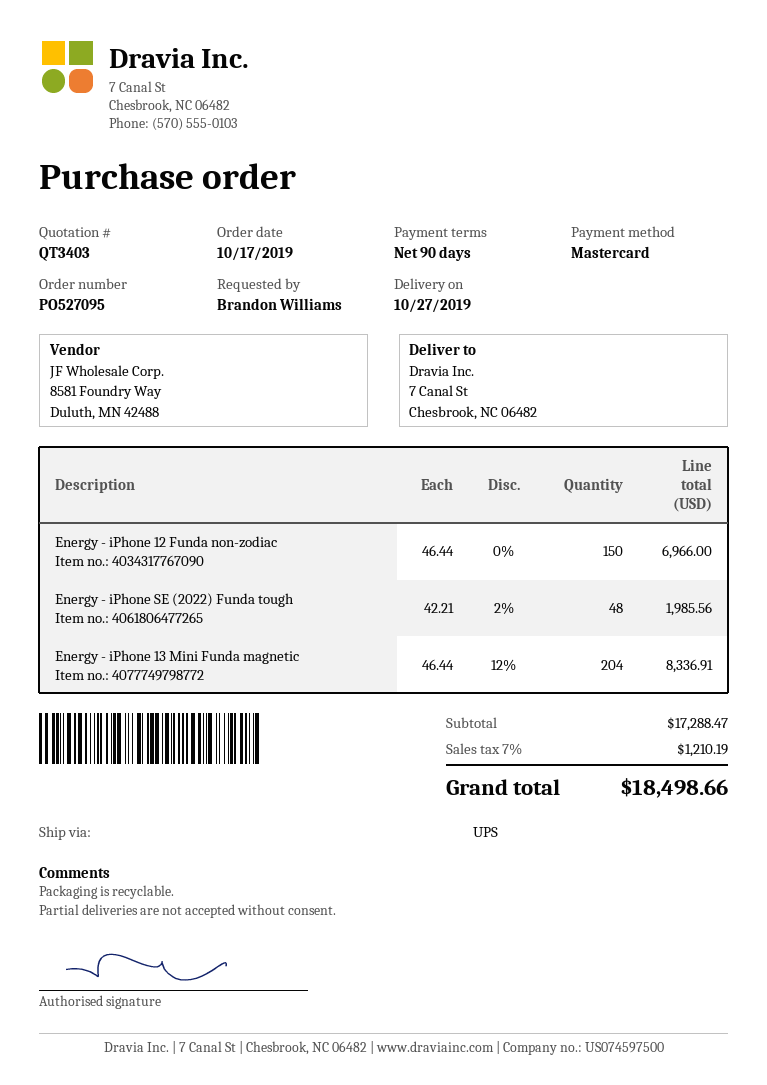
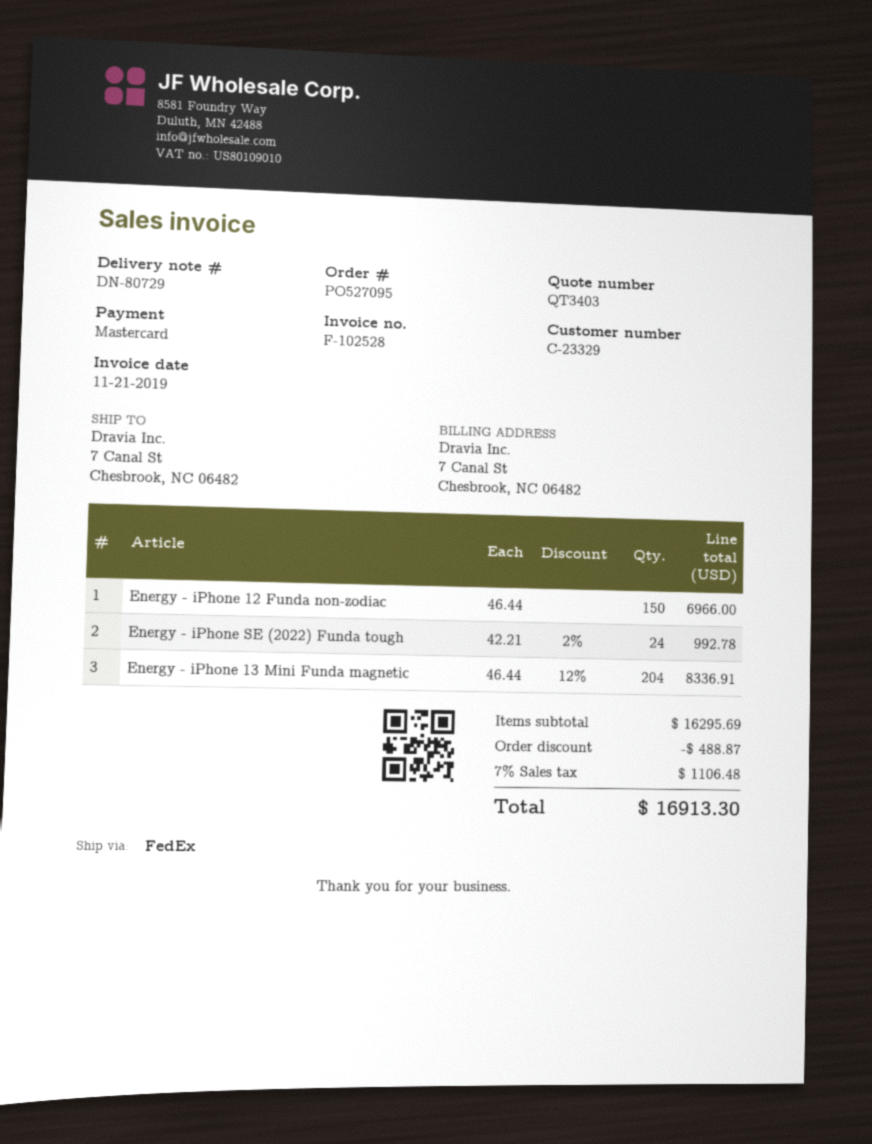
shipping method: UPS -> FedEx
Energy - iPhone SE (2022) Funda tough: 48 x 42.21 - 2% = 1985.56 -> 24 x 42.21 - 2% = 992.78
subtotal: 17288.47 -> 16295.69
discount: none -> 488.87
tax: 7% = 1210.19 -> 7% = 1106.48
total: 18498.66 -> 16913.30

